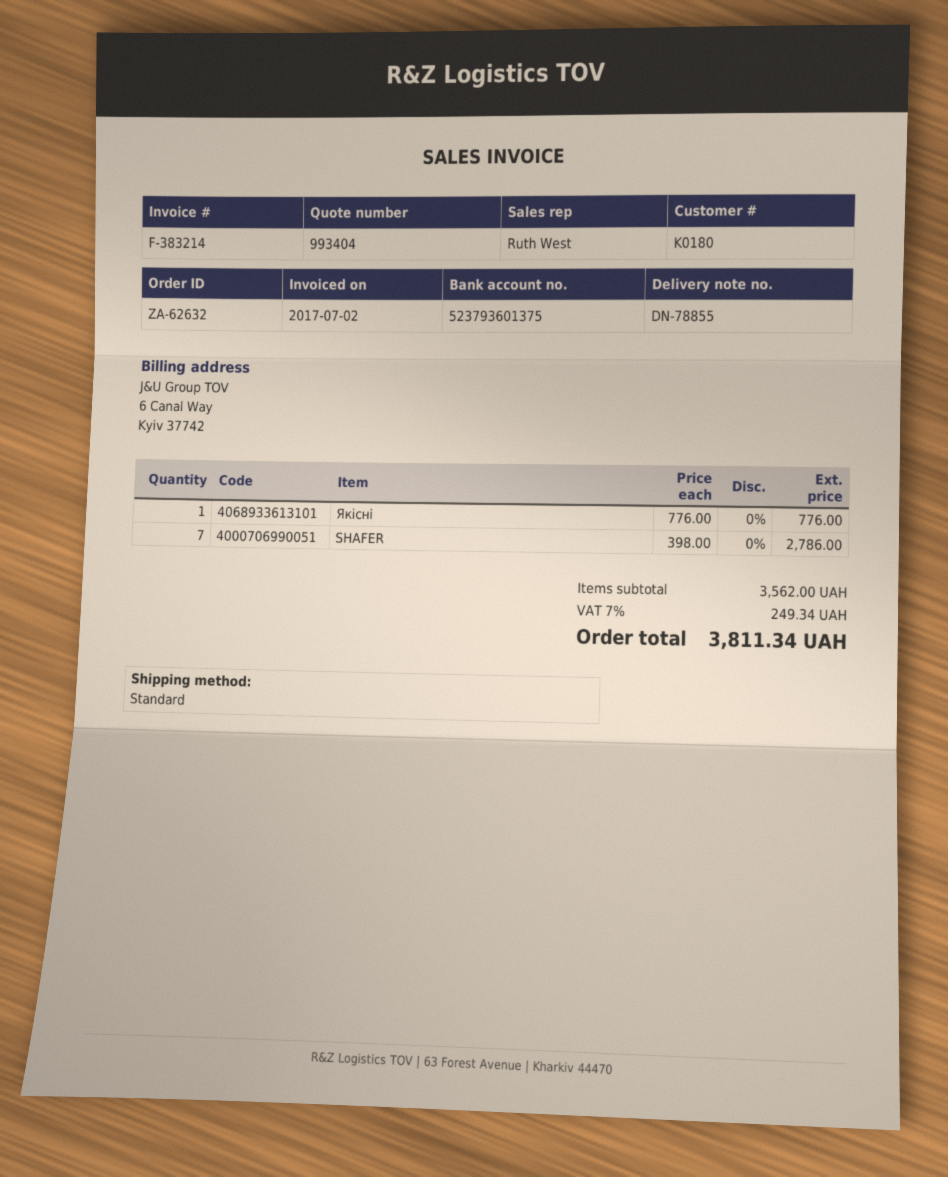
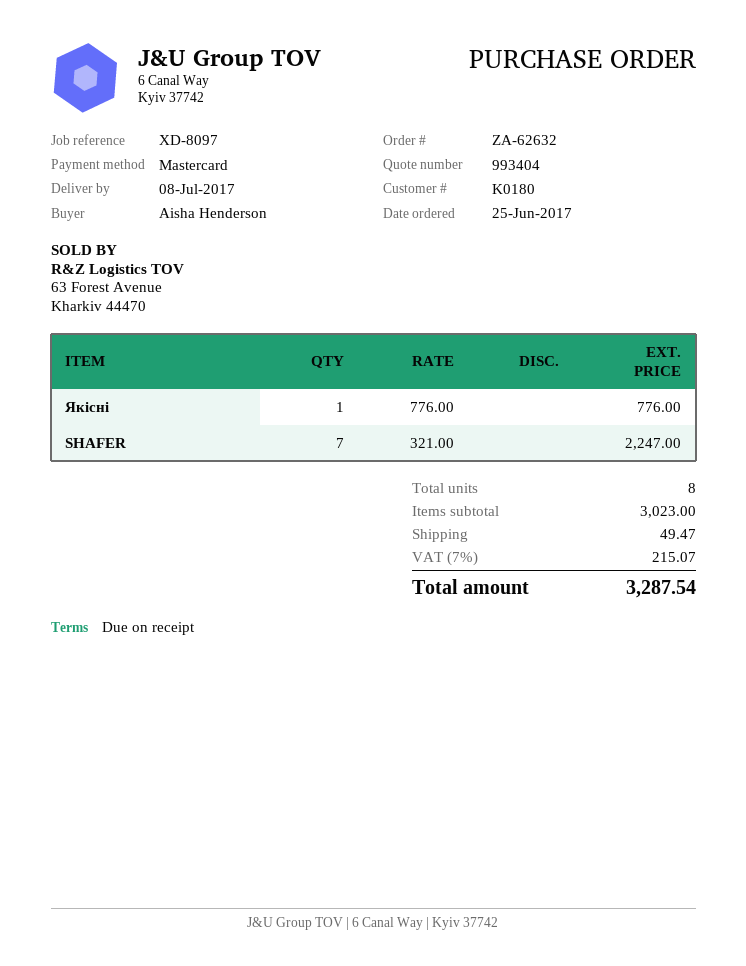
SHAFER: 7 x 398.00 = 2786.00 -> 7 x 321.00 = 2247.00
subtotal: 3562.00 -> 3023.00
shipping: none -> 49.47
tax: 7% = 249.34 -> 7% = 215.07
total: 3811.34 -> 3287.54

